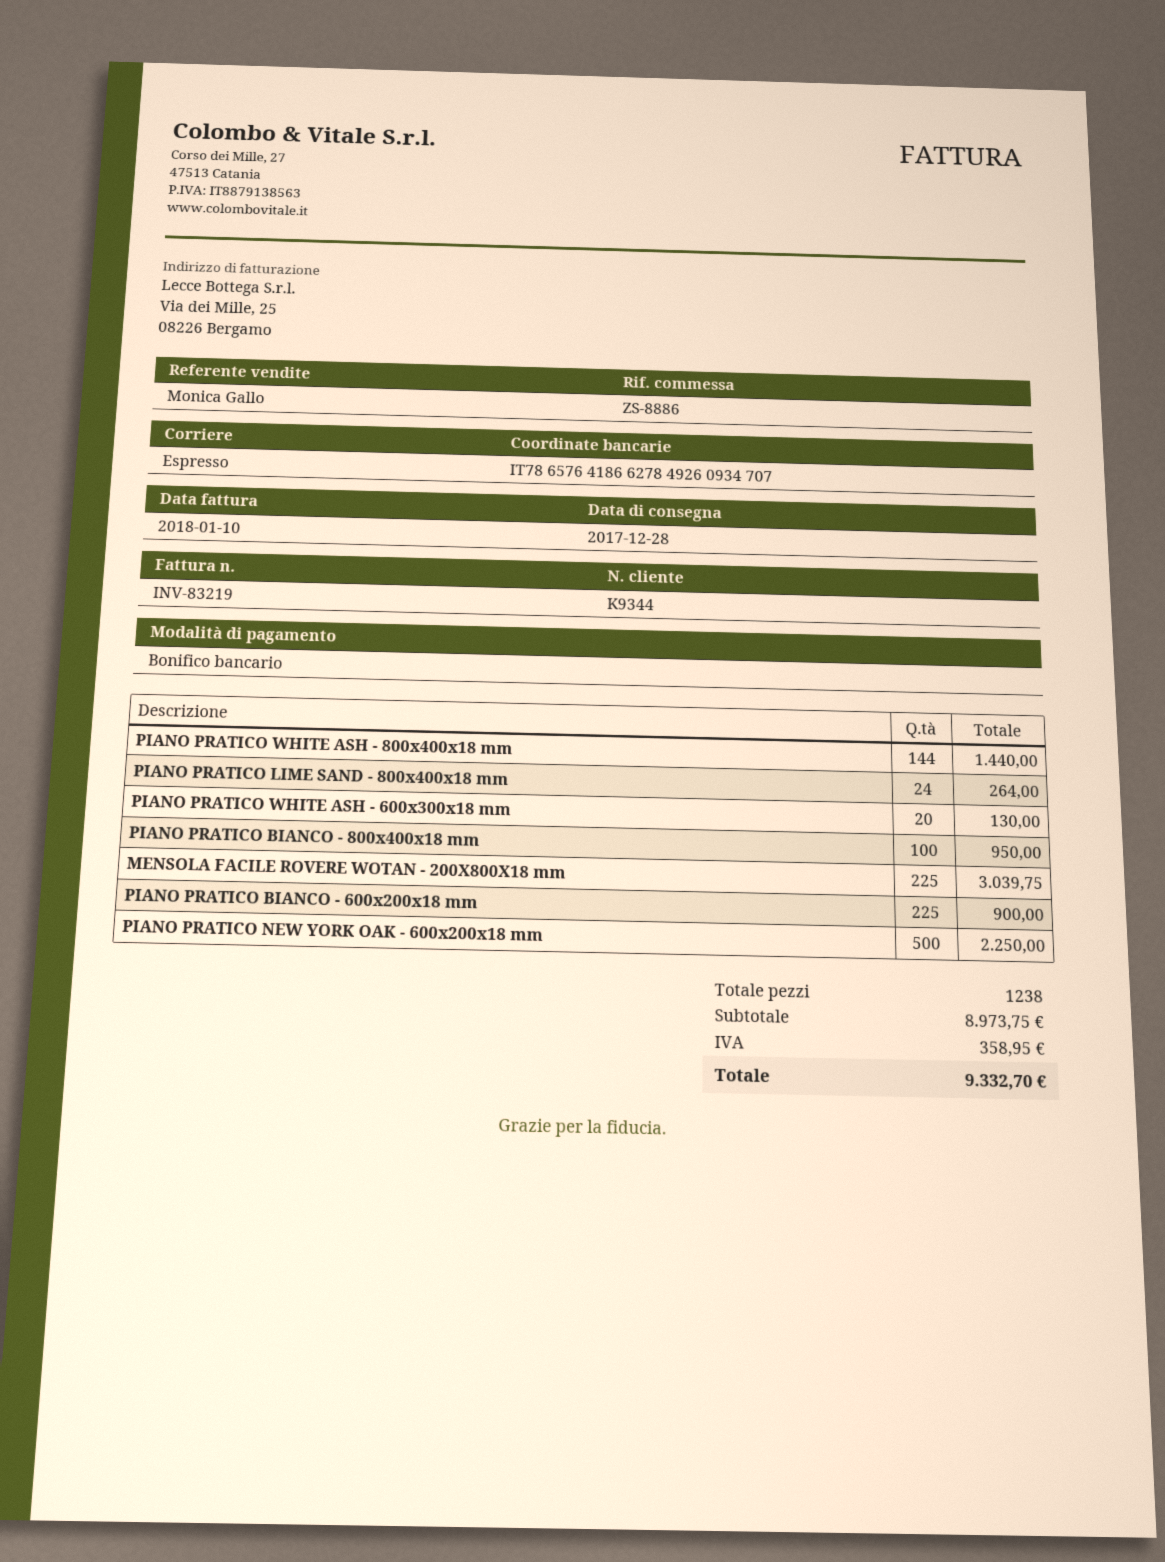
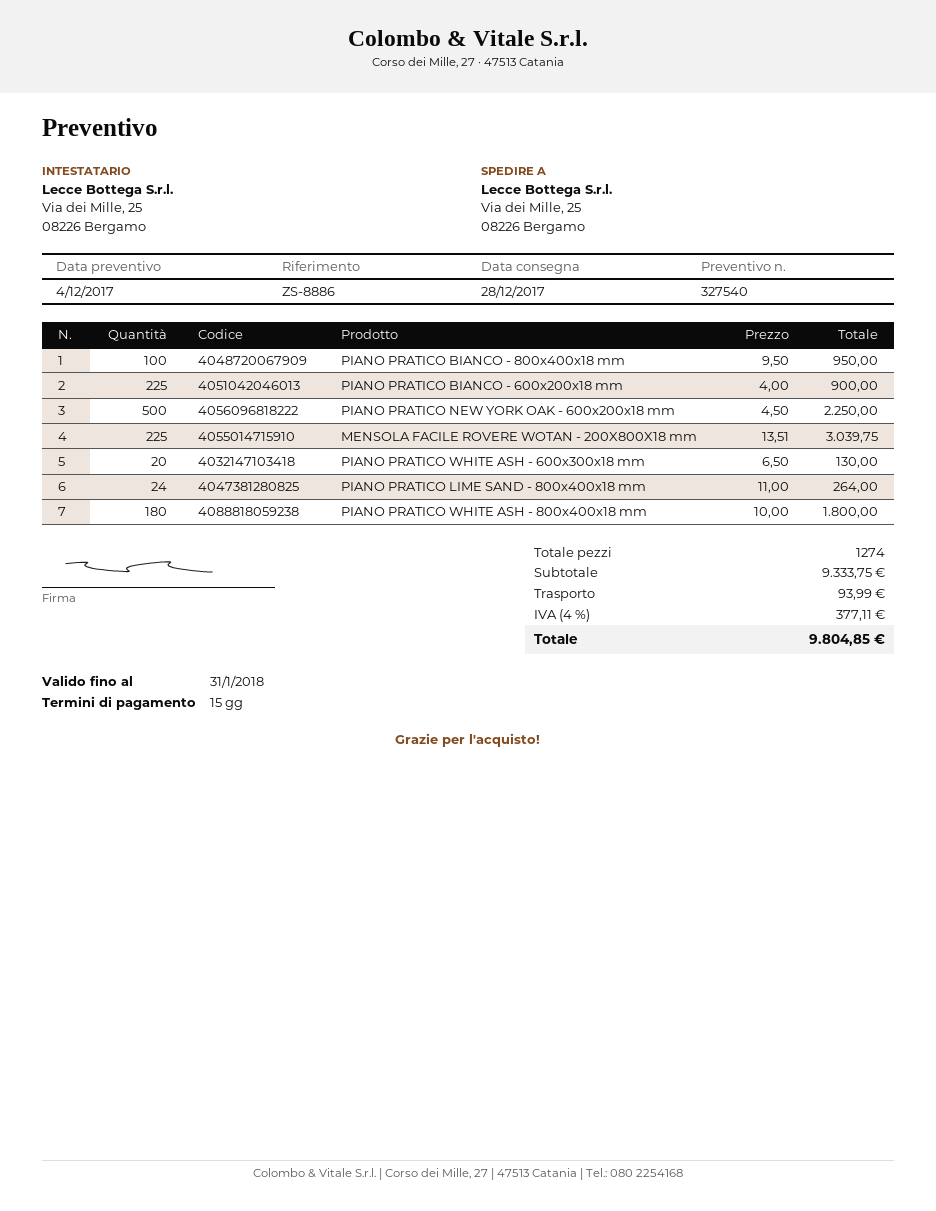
PIANO PRATICO WHITE ASH - 800x400x18 mm: 144 for 1440.00 -> 180 for 1800.00
total quantity: 1238 -> 1274
subtotal: 8973.75 -> 9333.75
shipping: none -> 93.99
tax: 358.95 -> 377.11
total: 9332.70 -> 9804.85

